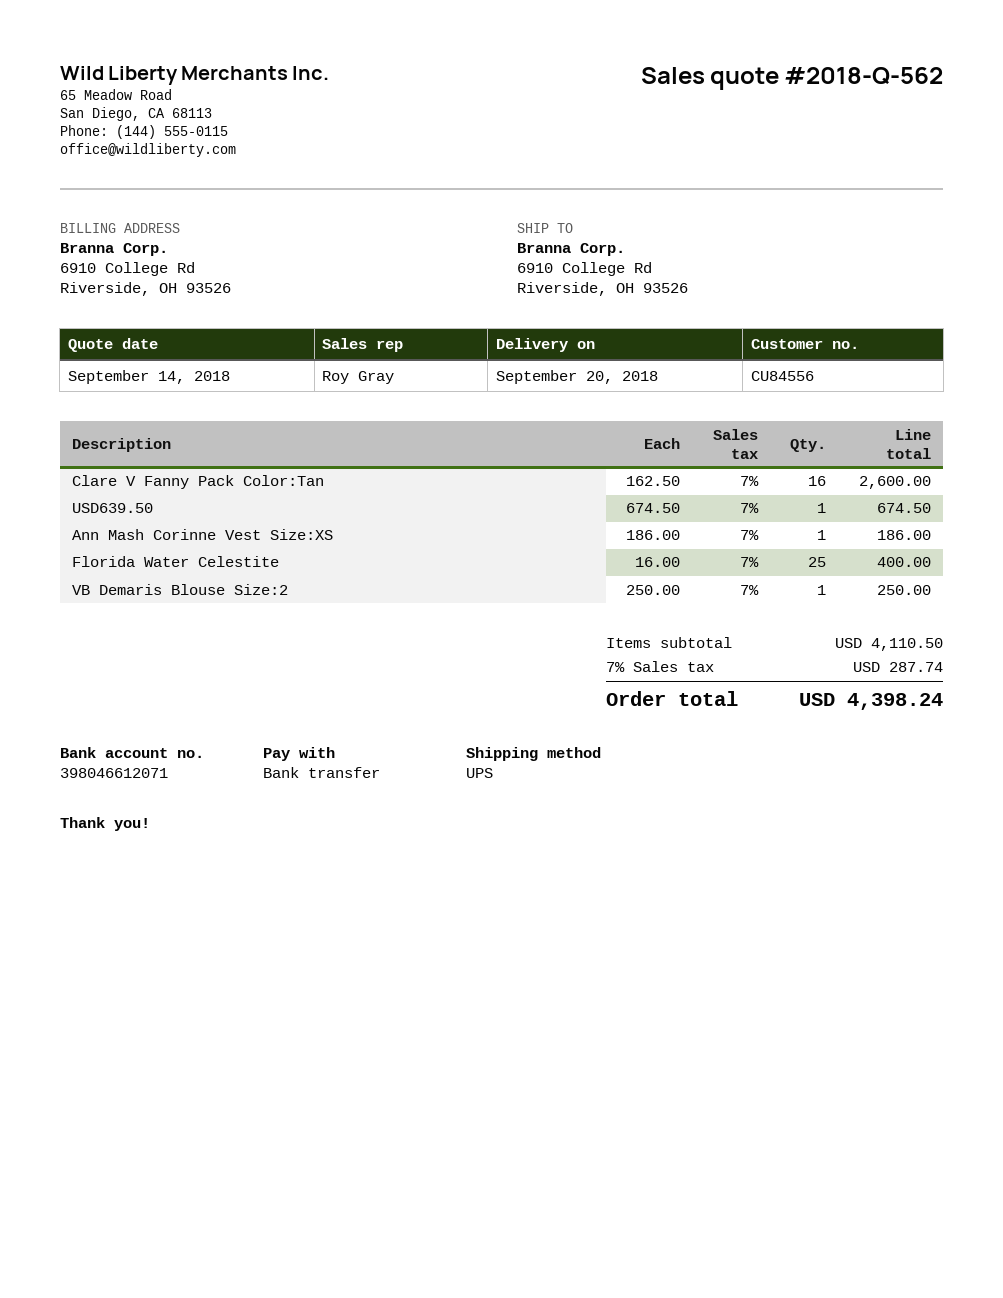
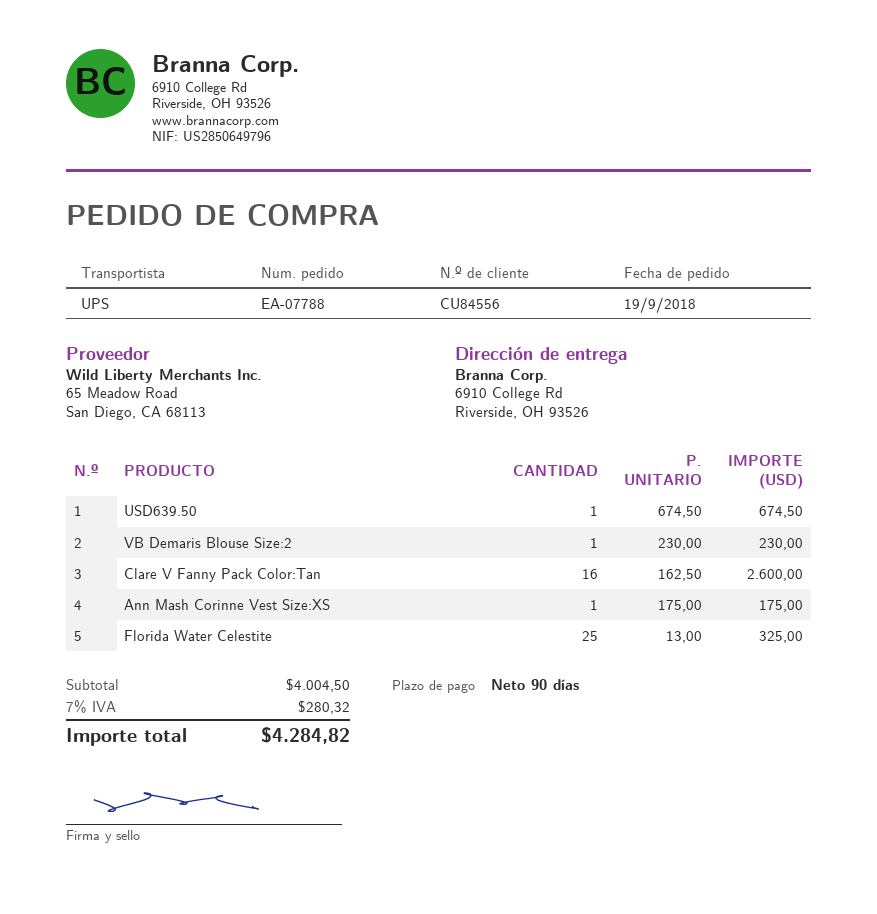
Ann Mash Corinne Vest Size:XS: 1 x 186.00 = 186.00 -> 1 x 175.00 = 175.00
Florida Water Celestite: 25 x 16.00 = 400.00 -> 25 x 13.00 = 325.00
VB Demaris Blouse Size:2: 1 x 250.00 = 250.00 -> 1 x 230.00 = 230.00
subtotal: 4110.50 -> 4004.50
tax: 7% = 287.74 -> 7% = 280.32
total: 4398.24 -> 4284.82

